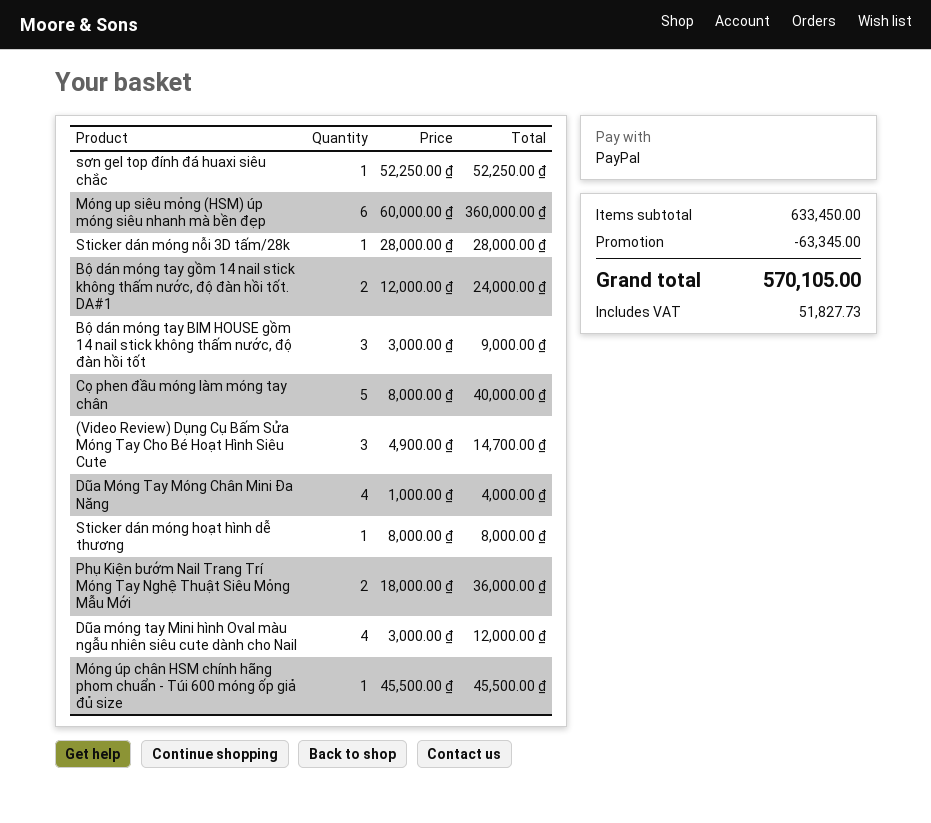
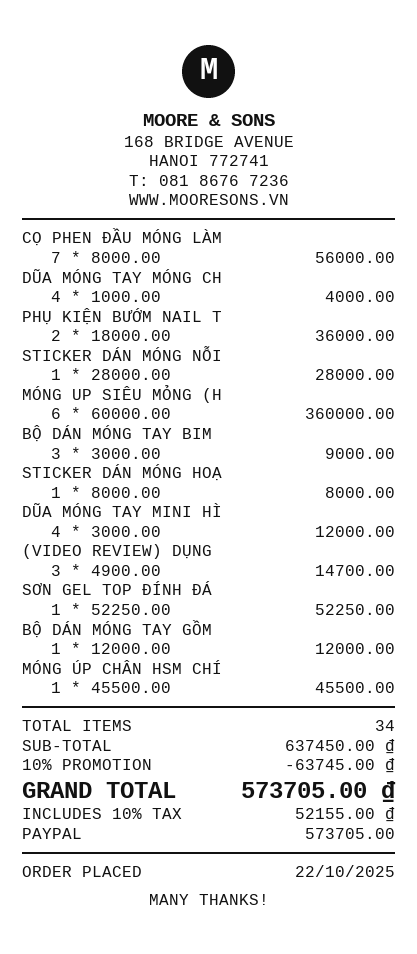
Bộ dán móng tay gồm 14 nail stick không thấm nước, độ đàn hồi tốt. DA#1: 2 x 12000.00 = 24000.00 -> 1 x 12000.00 = 12000.00
Cọ phen đầu móng làm móng tay chân: 5 x 8000.00 = 40000.00 -> 7 x 8000.00 = 56000.00
subtotal: 633450.00 -> 637450.00
discount: 63345.00 -> 63745.00
tax: 51827.73 -> 52155.00
total: 570105.00 -> 573705.00

